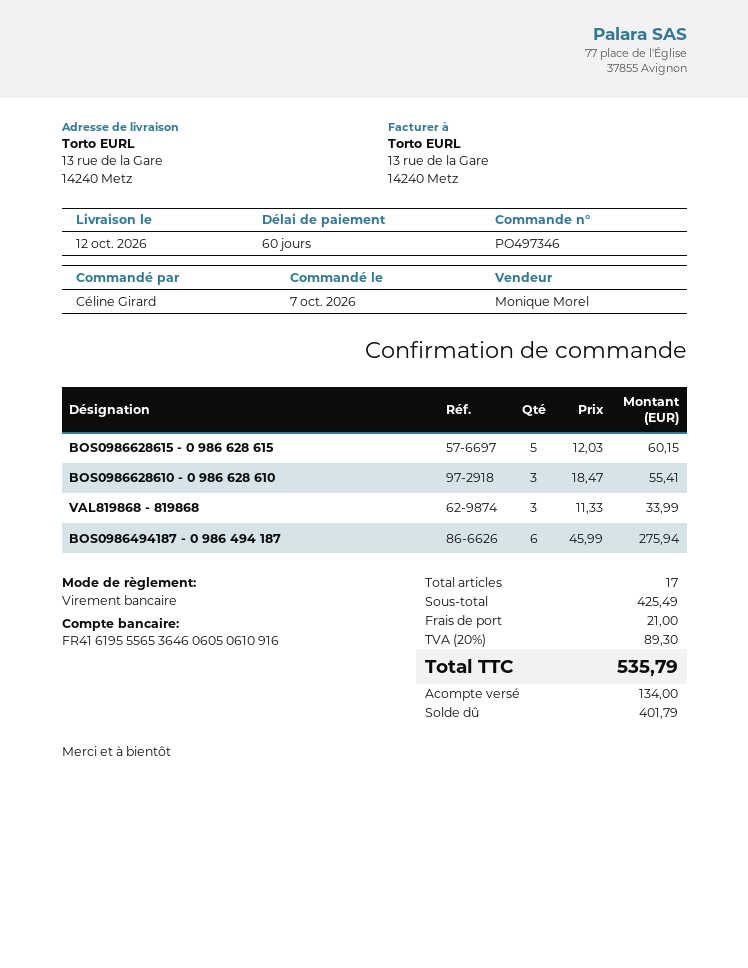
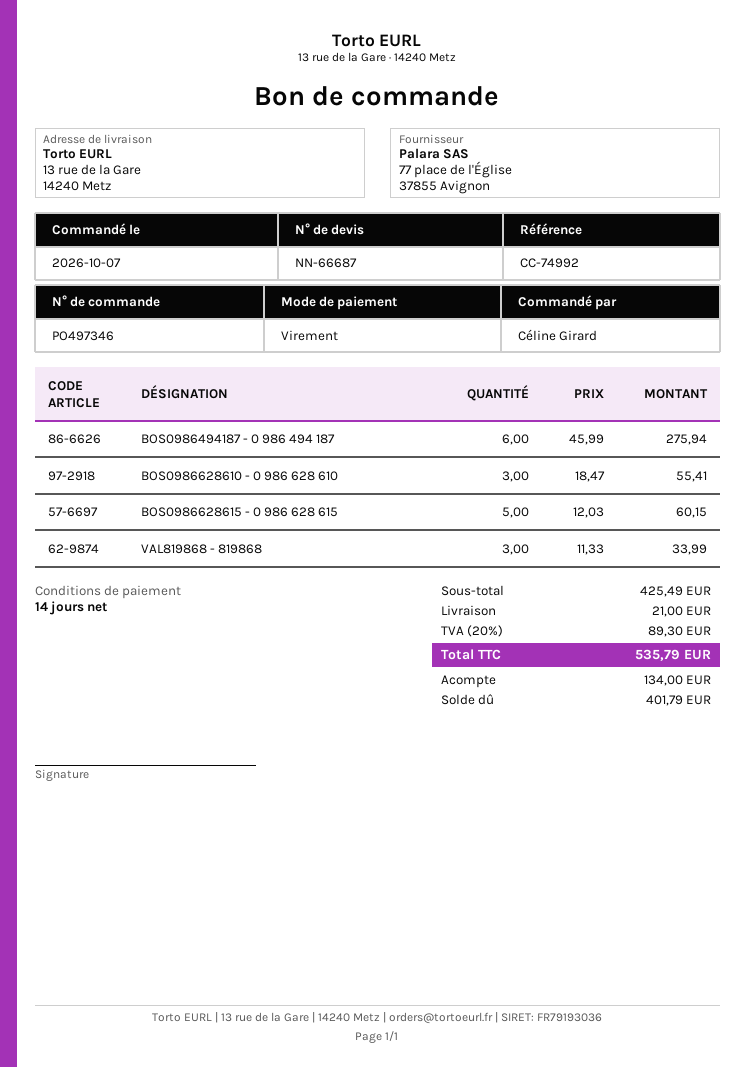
payment terms: 60 days -> 14 days

